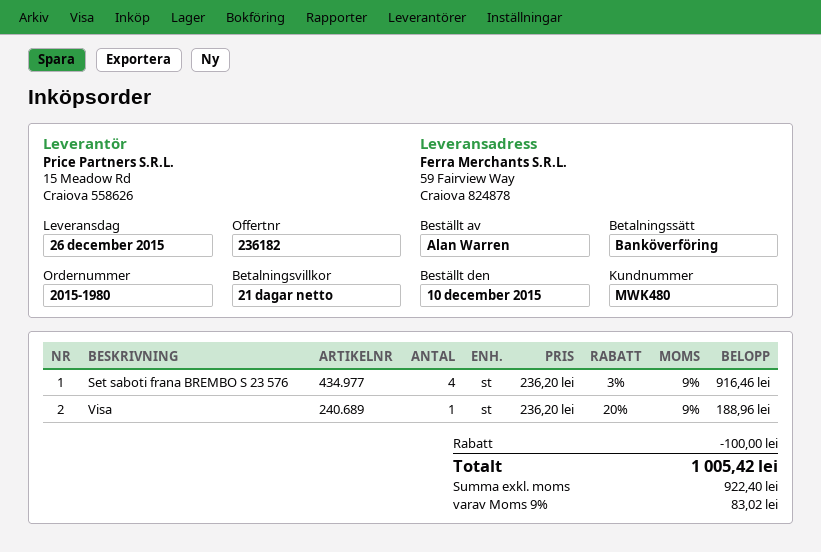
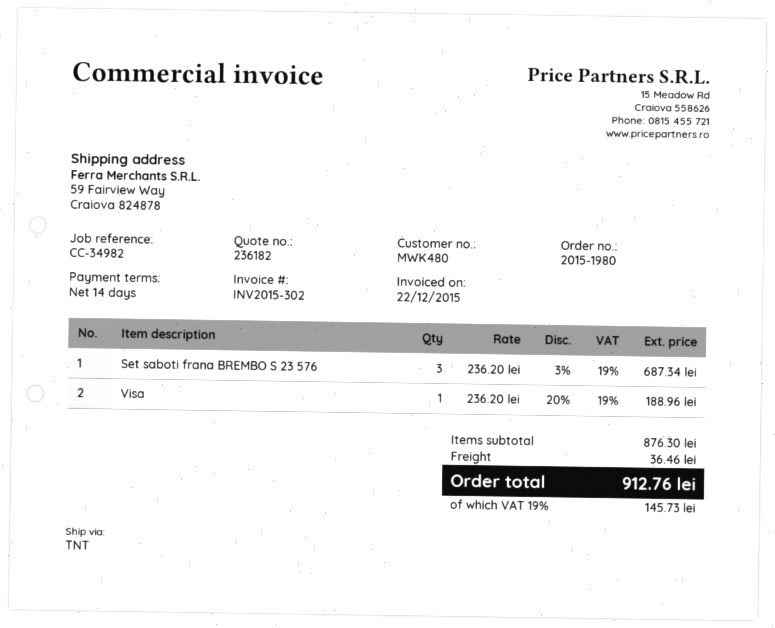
payment terms: 21 days -> 14 days
Set saboti frana BREMBO S 23 576: 4 x 236.20 - 3% = 916.46 -> 3 x 236.20 - 3% = 687.34
discount: 100.00 -> none
shipping: none -> 36.46
tax: 9% = 83.02 -> 19% = 145.73
total: 1005.42 -> 912.76

